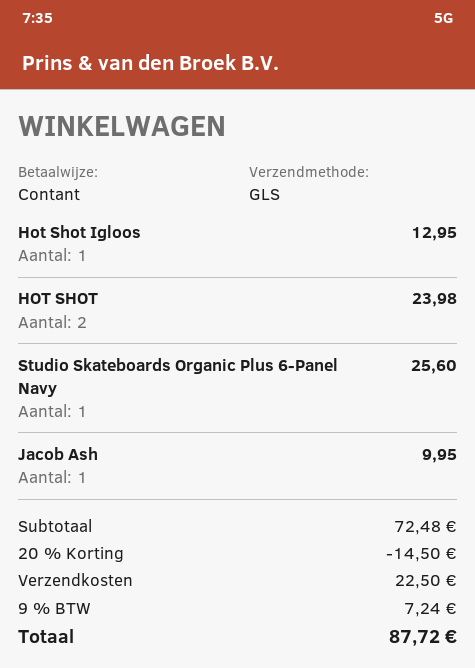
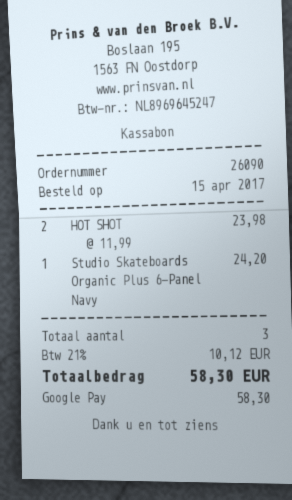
payment method: cash -> Google Pay
Hot Shot Igloos: 1 for 12.95 -> none
Studio Skateboards Organic Plus 6-Panel Navy: 1 for 25.60 -> 1 for 24.20
Jacob Ash: 1 for 9.95 -> none
discount: 20% = 14.50 -> none
shipping: 22.50 -> none
tax: 9% = 7.24 -> 21% = 10.12
total: 87.72 -> 58.30

